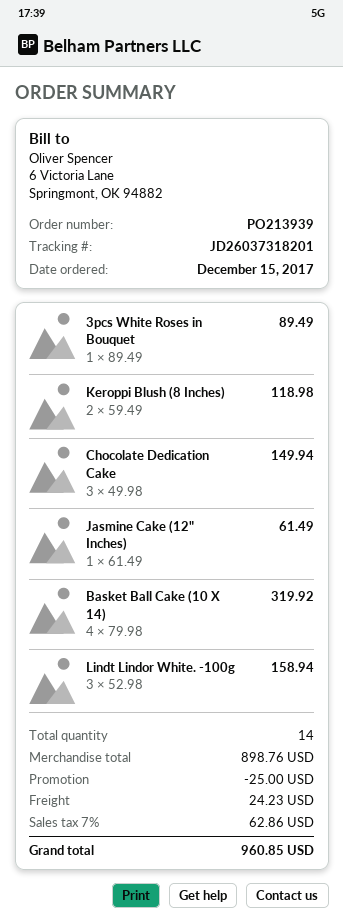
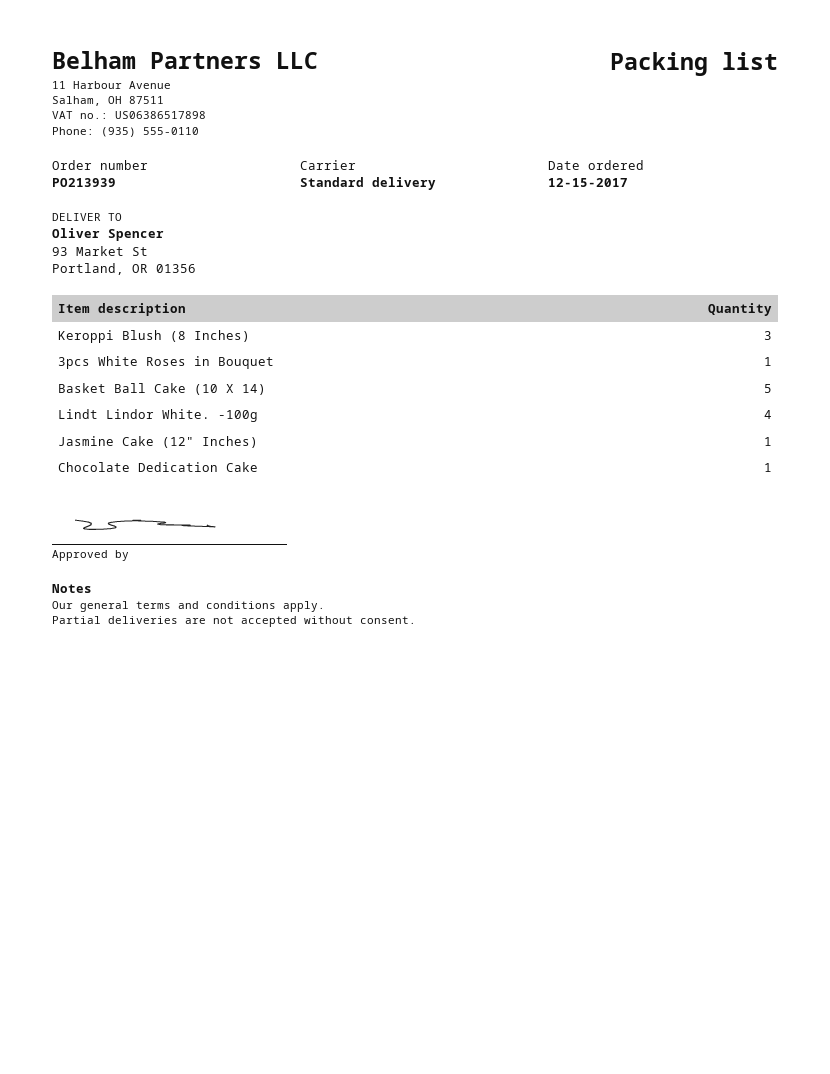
Keroppi Blush (8 Inches): 2 -> 3
Chocolate Dedication Cake: 3 -> 1
Basket Ball Cake (10 X 14): 4 -> 5
Lindt Lindor White. -100g: 3 -> 4

